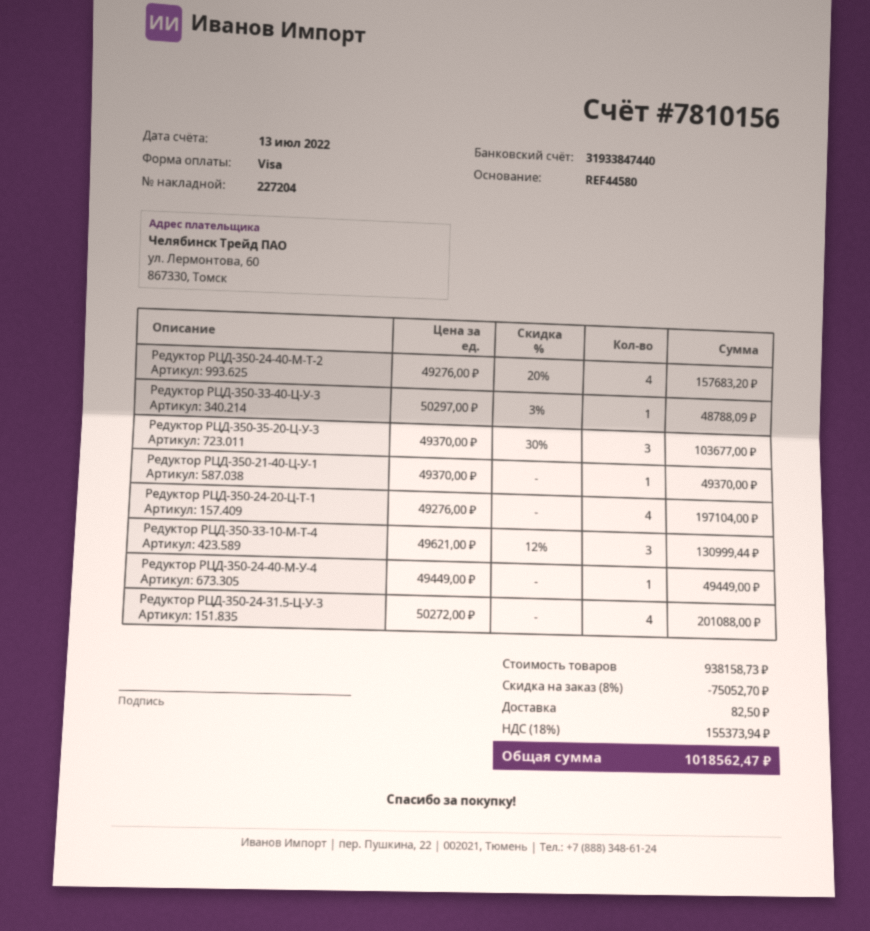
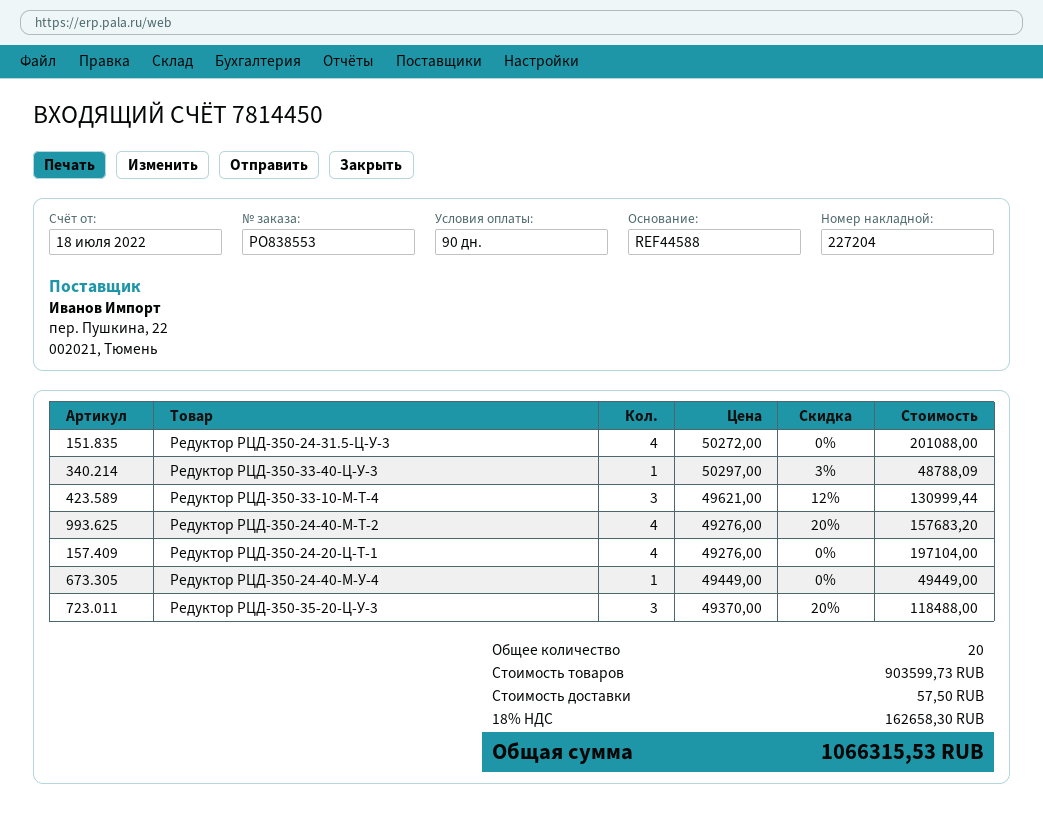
invoice number: 7810156 -> 7814450
invoice date: 2022-07-13 -> 2022-07-18
reference: REF44580 -> REF44588
Редуктор РЦД-350-35-20-Ц-У-3: 3 x 49370.00 - 30% = 103677.00 -> 3 x 49370.00 - 20% = 118488.00
Редуктор РЦД-350-21-40-Ц-У-1: 1 x 49370.00 = 49370.00 -> none
subtotal: 938158.73 -> 903599.73
discount: 8% = 75052.70 -> none
shipping: 82.50 -> 57.50
tax: 18% = 155373.94 -> 18% = 162658.30
total: 1018562.47 -> 1066315.53

